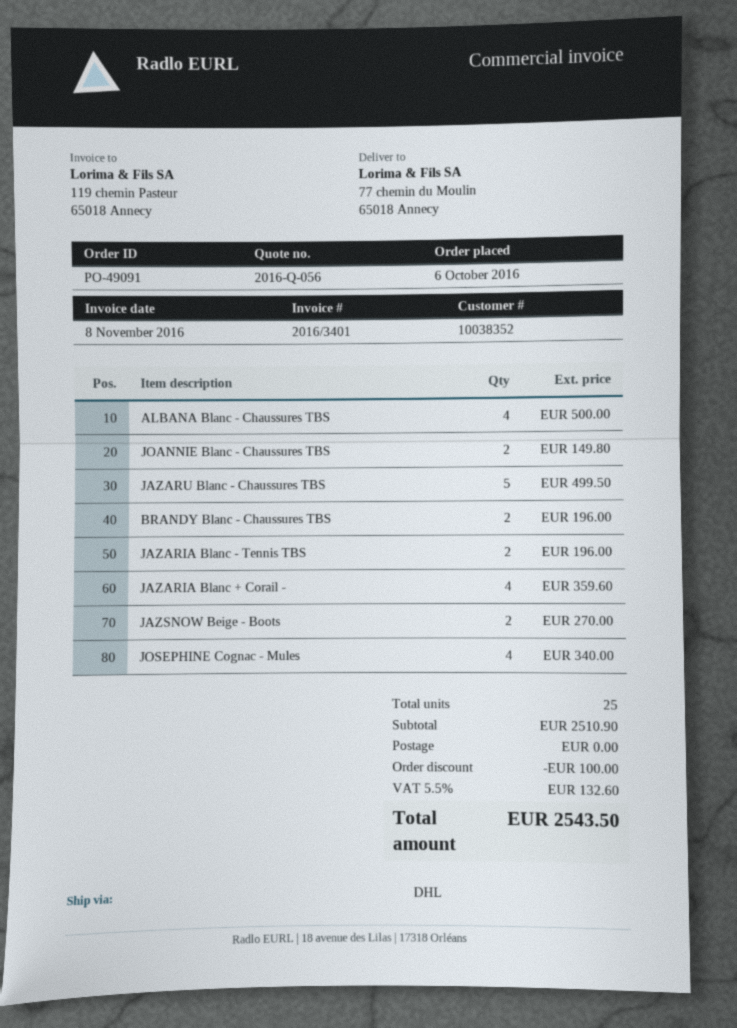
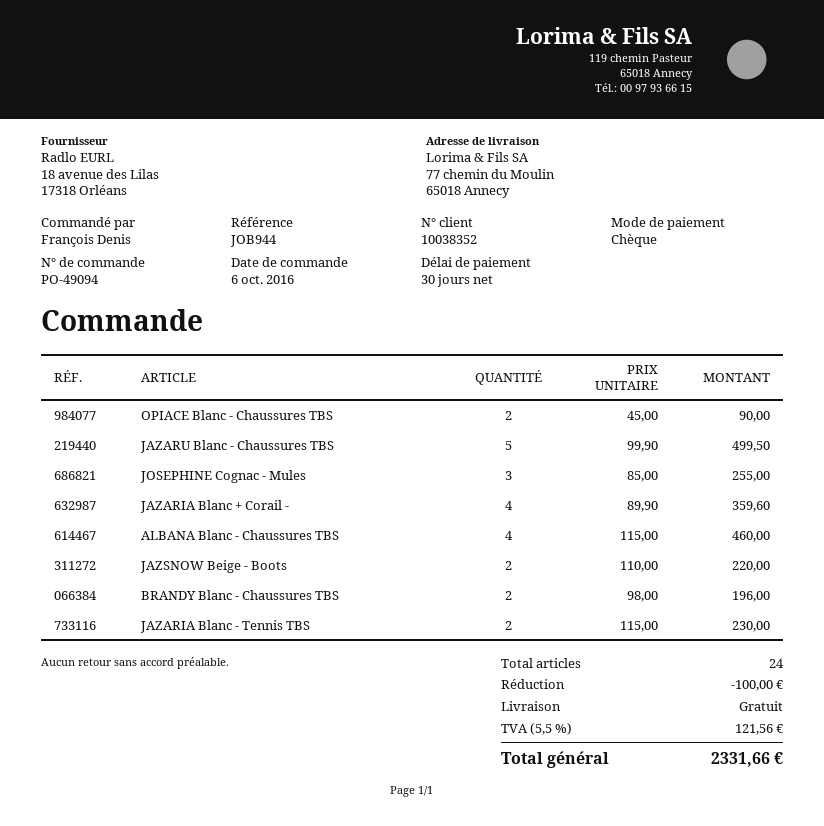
order number: PO-49091 -> PO-49094
ALBANA Blanc - Chaussures TBS: 4 for 500.00 -> 4 for 460.00
JOANNIE Blanc - Chaussures TBS: 2 for 149.80 -> none
JAZARIA Blanc - Tennis TBS: 2 for 196.00 -> 2 for 230.00
JAZSNOW Beige - Boots: 2 for 270.00 -> 2 for 220.00
JOSEPHINE Cognac - Mules: 4 for 340.00 -> 3 for 255.00
OPIACE Blanc - Chaussures TBS: none -> 2 for 90.00
total quantity: 25 -> 24
tax: 5.5% = 132.60 -> 5.5% = 121.56
total: 2543.50 -> 2331.66

